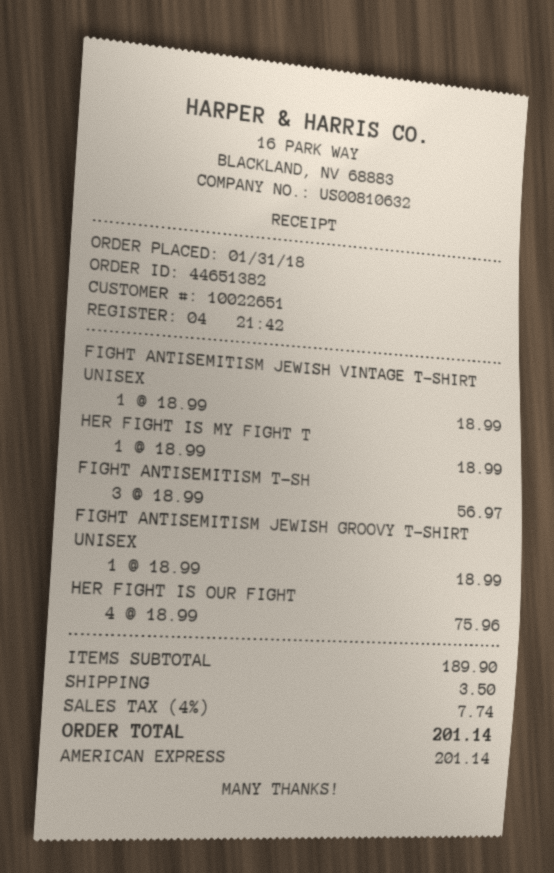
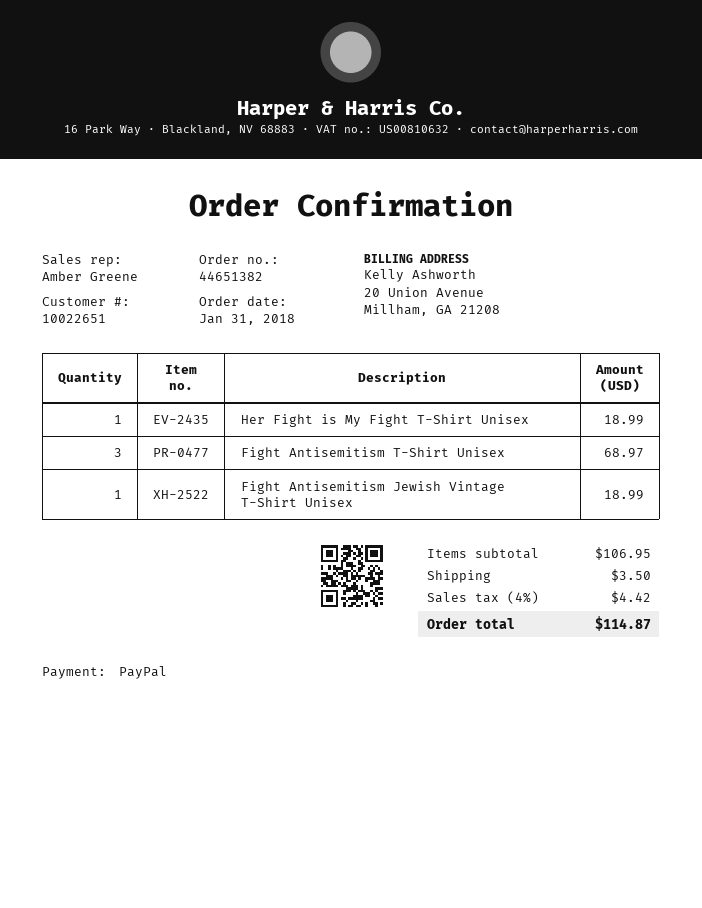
payment method: American Express -> PayPal
FIGHT ANTISEMITISM T-SH: 3 for 56.97 -> 3 for 68.97
FIGHT ANTISEMITISM JEWISH GROOVY T-SHIRT UNISEX: 1 for 18.99 -> none
HER FIGHT IS OUR FIGHT: 4 for 75.96 -> none
subtotal: 189.90 -> 106.95
tax: 4% = 7.74 -> 4% = 4.42
total: 201.14 -> 114.87

